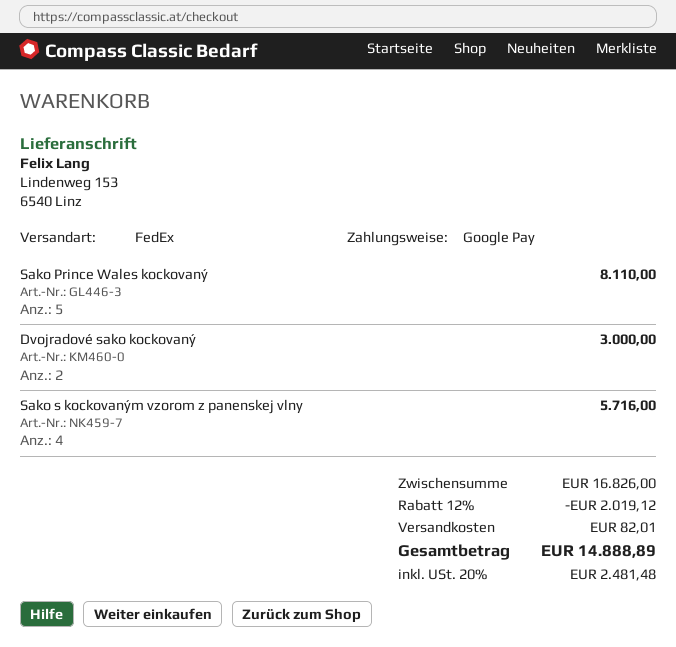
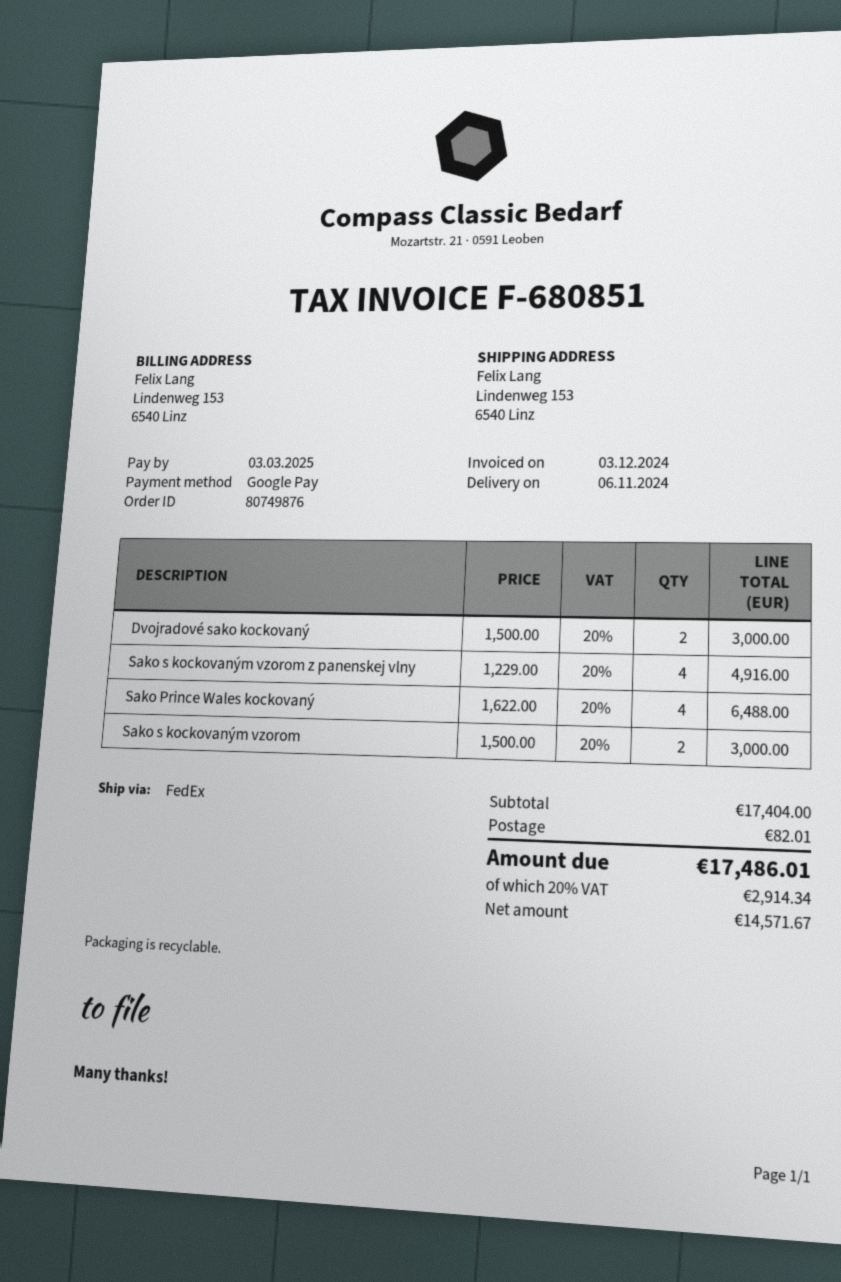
Sako Prince Wales kockovaný: 5 for 8110.00 -> 4 for 6488.00
Sako s kockovaným vzorom z panenskej vlny: 4 for 5716.00 -> 4 for 4916.00
Sako s kockovaným vzorom: none -> 2 for 3000.00
subtotal: 16826.00 -> 17404.00
discount: 12% = 2019.12 -> none
tax: 20% = 2481.48 -> 20% = 2914.34
total: 14888.89 -> 17486.01

